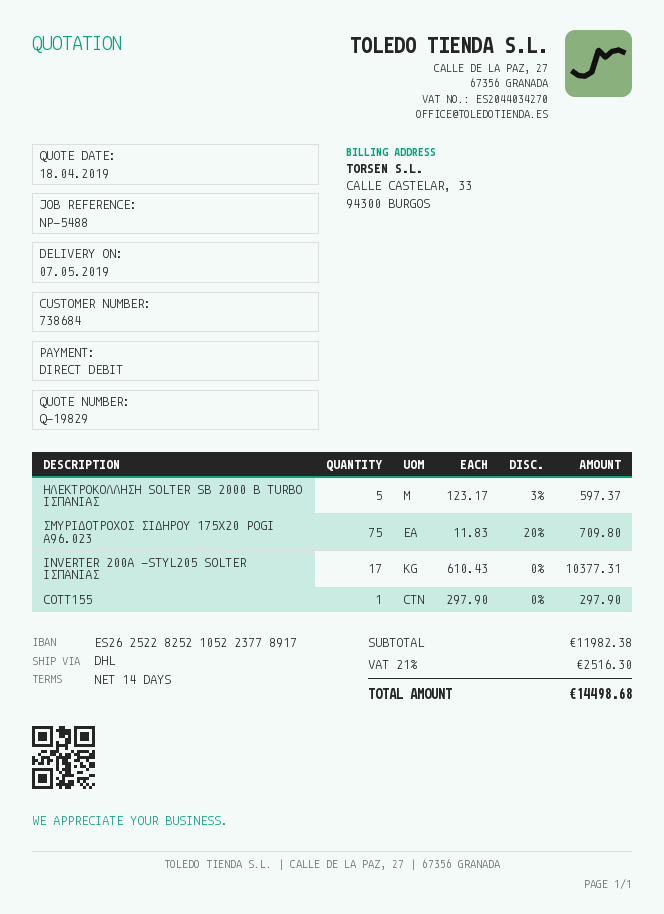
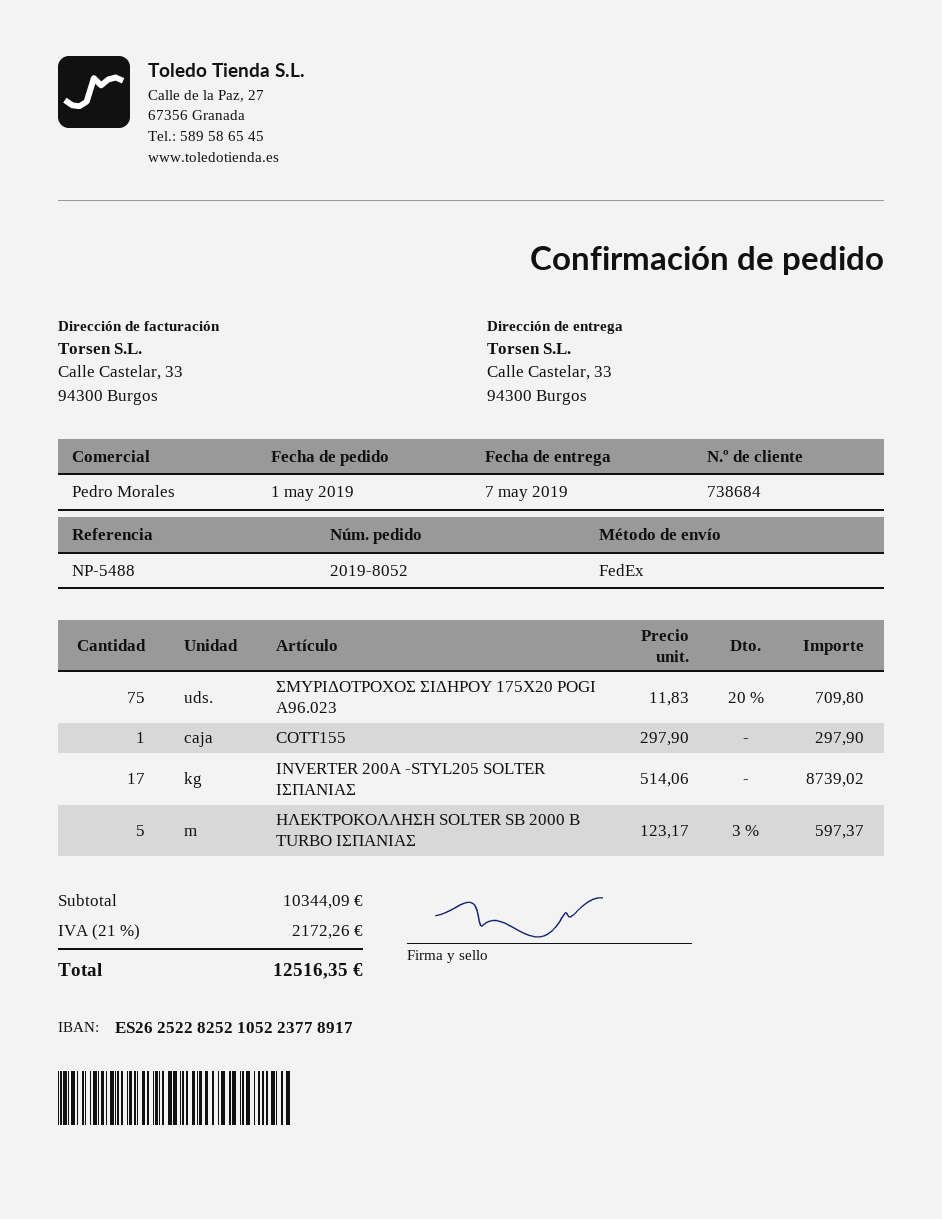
shipping method: DHL -> FedEx
INVERTER 200A -STYL205 SOLTER ΙΣΠΑΝΙΑΣ: 17 x 610.43 = 10377.31 -> 17 x 514.06 = 8739.02
subtotal: 11982.38 -> 10344.09
tax: 21% = 2516.30 -> 21% = 2172.26
total: 14498.68 -> 12516.35

